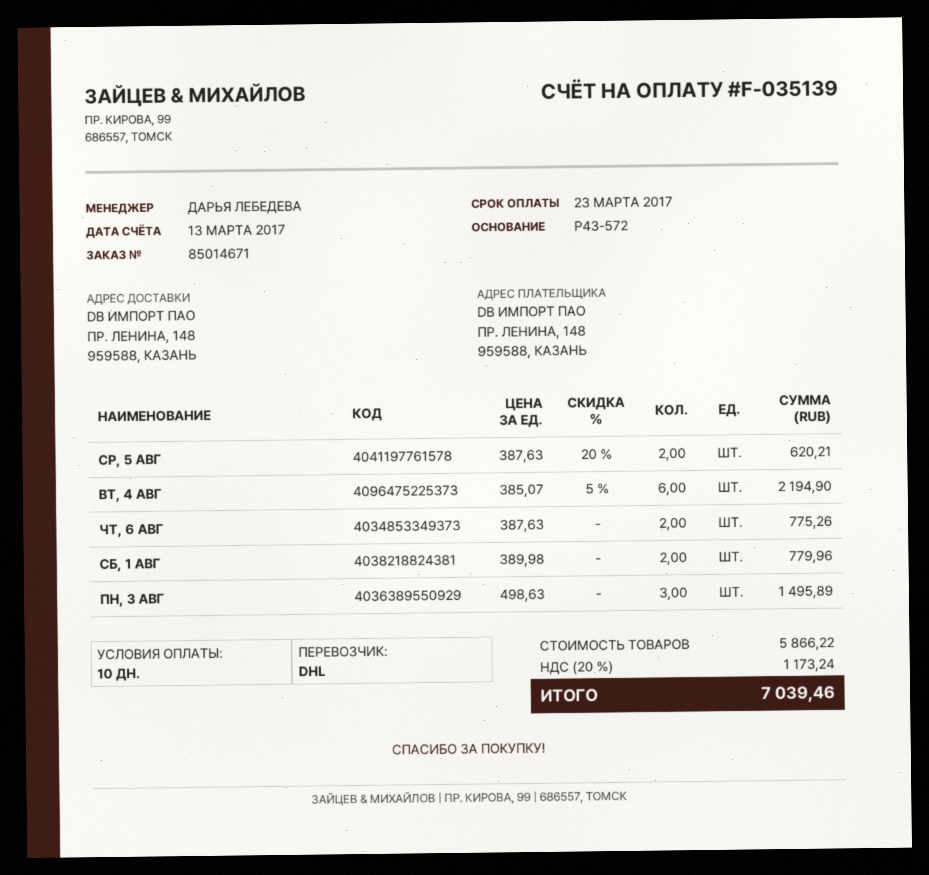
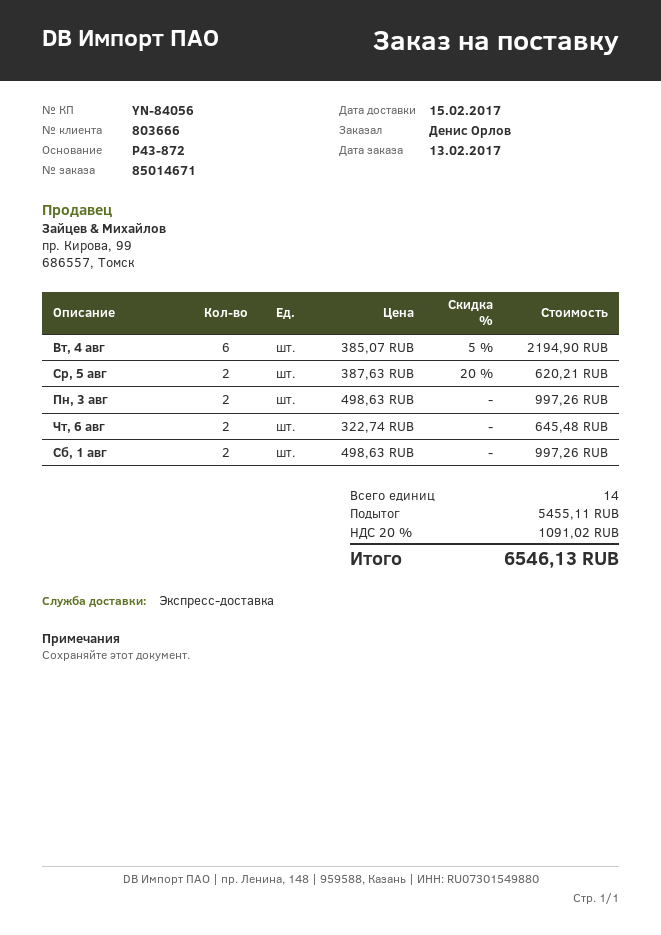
reference: P43-572 -> P43-872
shipping method: DHL -> express
ЧТ, 6 АВГ: 2 x 387.63 = 775.26 -> 2 x 322.74 = 645.48
СБ, 1 АВГ: 2 x 389.98 = 779.96 -> 2 x 498.63 = 997.26
ПН, 3 АВГ: 3 x 498.63 = 1495.89 -> 2 x 498.63 = 997.26
subtotal: 5866.22 -> 5455.11
tax: 20% = 1173.24 -> 20% = 1091.02
total: 7039.46 -> 6546.13

